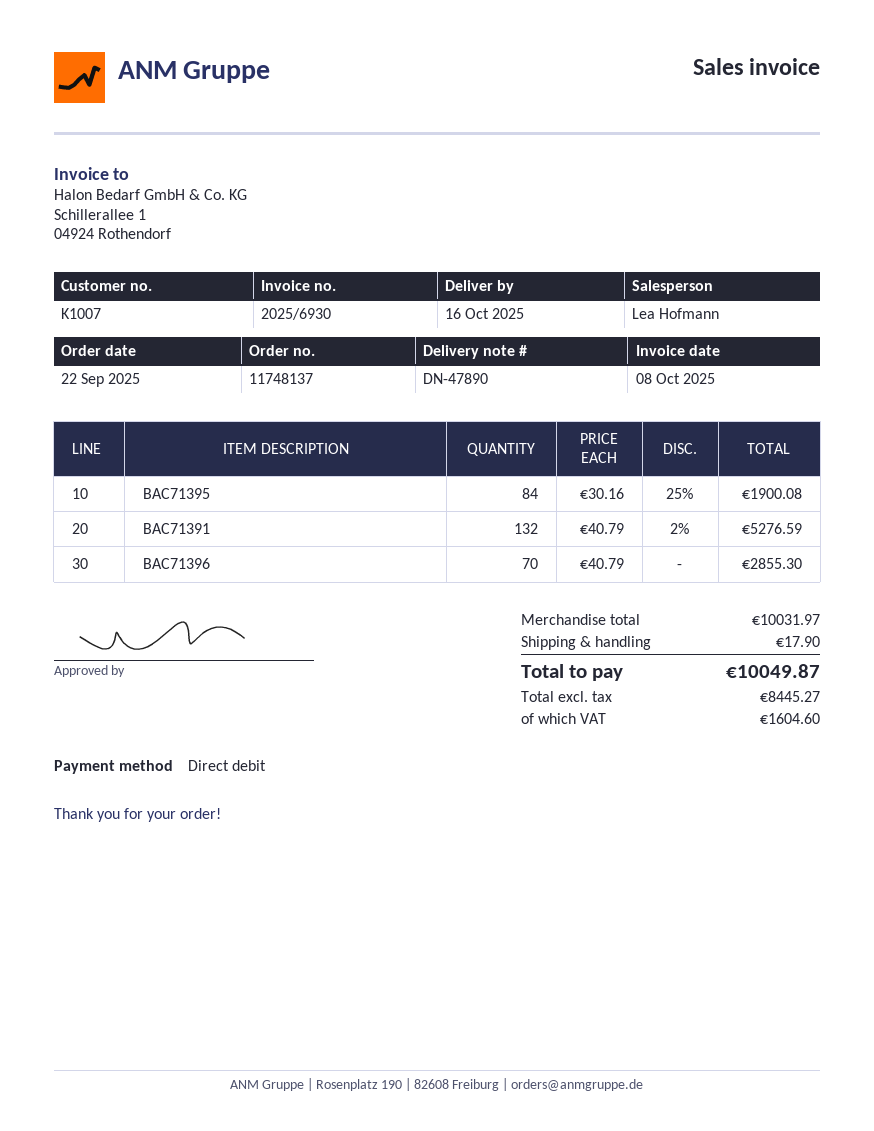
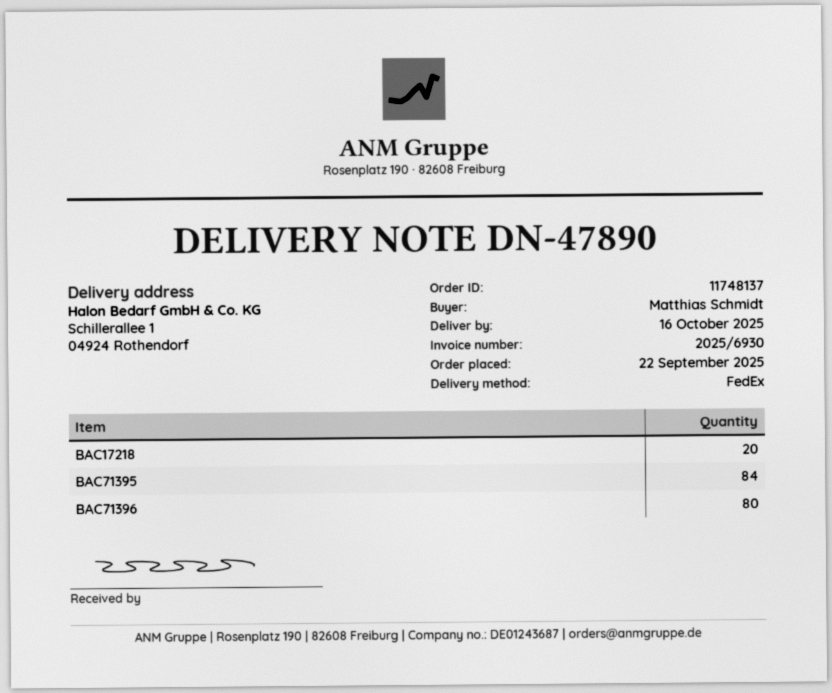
BAC71391: 132 -> none
BAC71396: 70 -> 80
BAC17218: none -> 20

